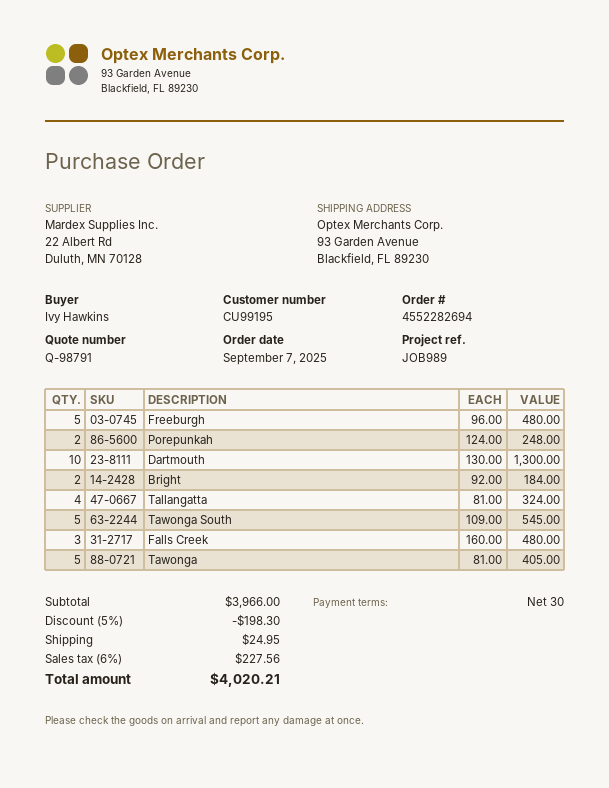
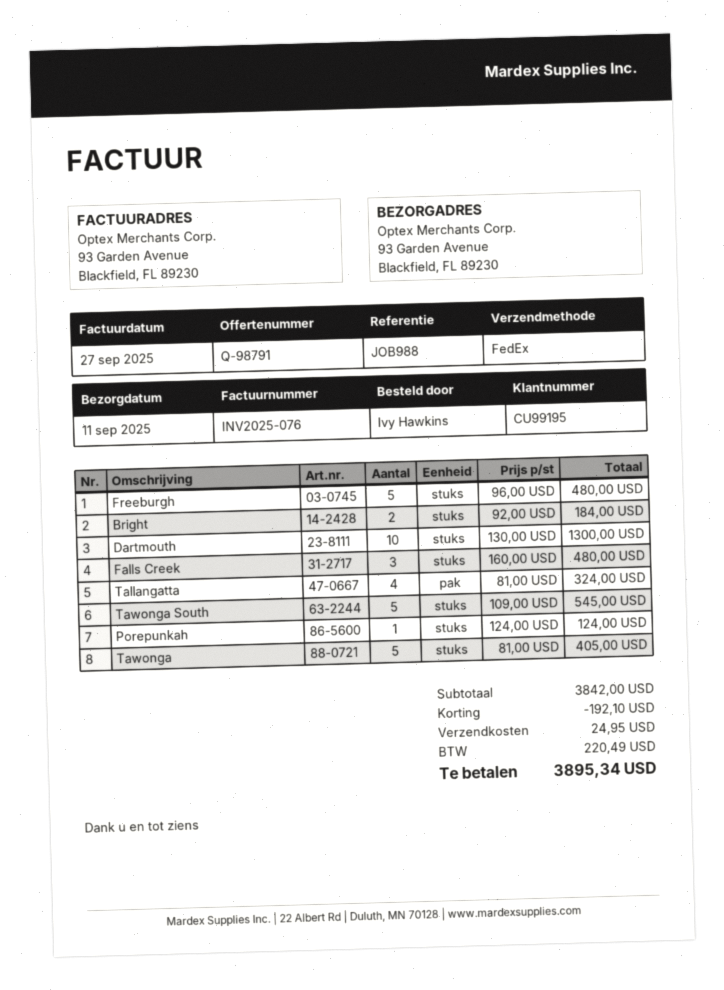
reference: JOB989 -> JOB988
Porepunkah: 2 x 124.00 = 248.00 -> 1 x 124.00 = 124.00
subtotal: 3966.00 -> 3842.00
discount: 198.30 -> 192.10
tax: 227.56 -> 220.49
total: 4020.21 -> 3895.34

